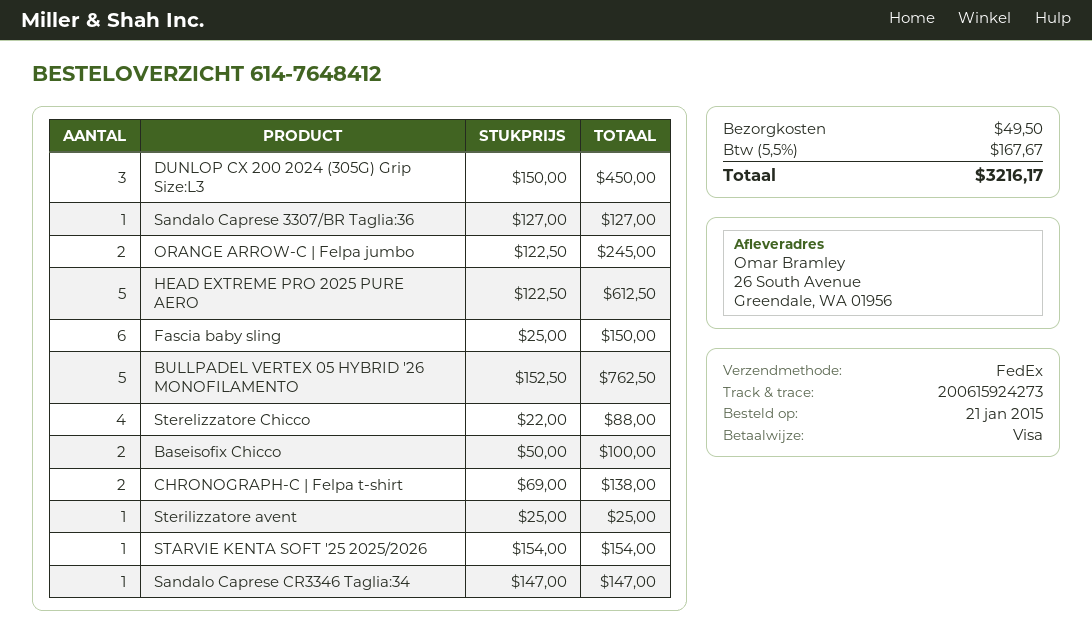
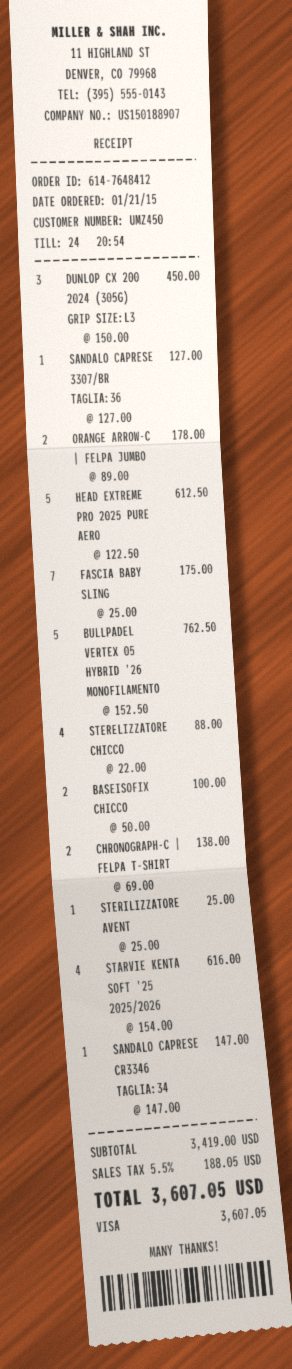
ORANGE ARROW-C | Felpa jumbo: 2 x 122.50 = 245.00 -> 2 x 89.00 = 178.00
Fascia baby sling: 6 x 25.00 = 150.00 -> 7 x 25.00 = 175.00
STARVIE KENTA SOFT '25 2025/2026: 1 x 154.00 = 154.00 -> 4 x 154.00 = 616.00
shipping: 49.50 -> none
tax: 5.5% = 167.67 -> 5.5% = 188.05
total: 3216.17 -> 3607.05

